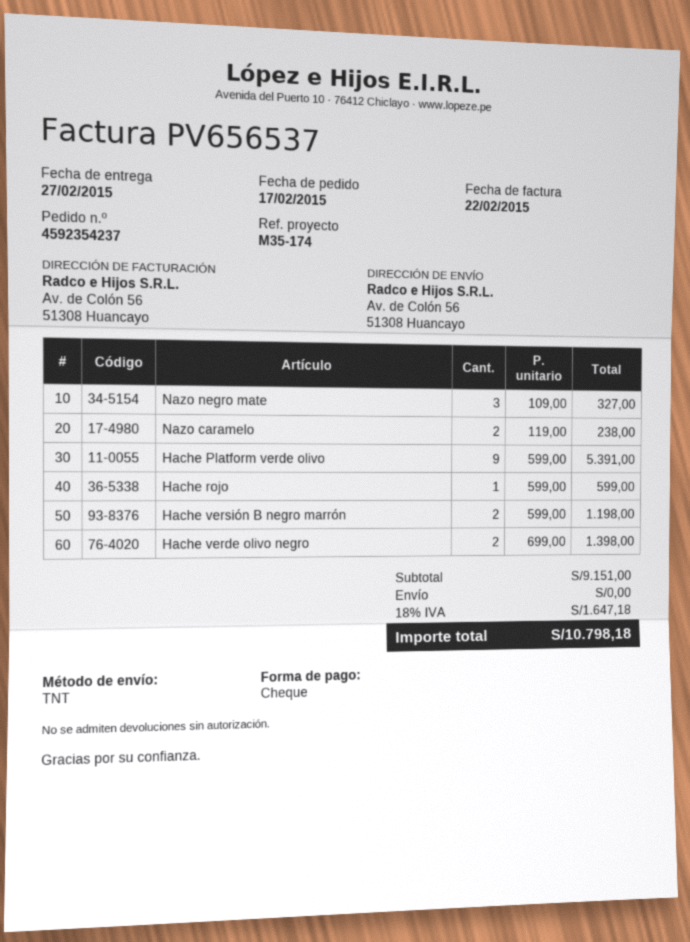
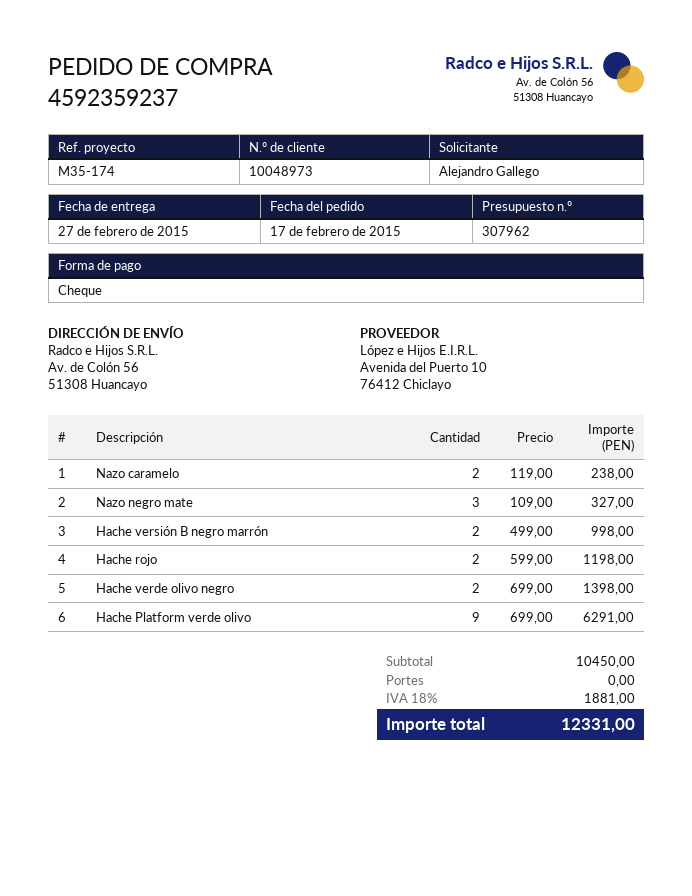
order number: 4592354237 -> 4592359237
Hache Platform verde olivo: 9 x 599.00 = 5391.00 -> 9 x 699.00 = 6291.00
Hache rojo: 1 x 599.00 = 599.00 -> 2 x 599.00 = 1198.00
Hache versión B negro marrón: 2 x 599.00 = 1198.00 -> 2 x 499.00 = 998.00
subtotal: 9151.00 -> 10450.00
tax: 18% = 1647.18 -> 18% = 1881.00
total: 10798.18 -> 12331.00

